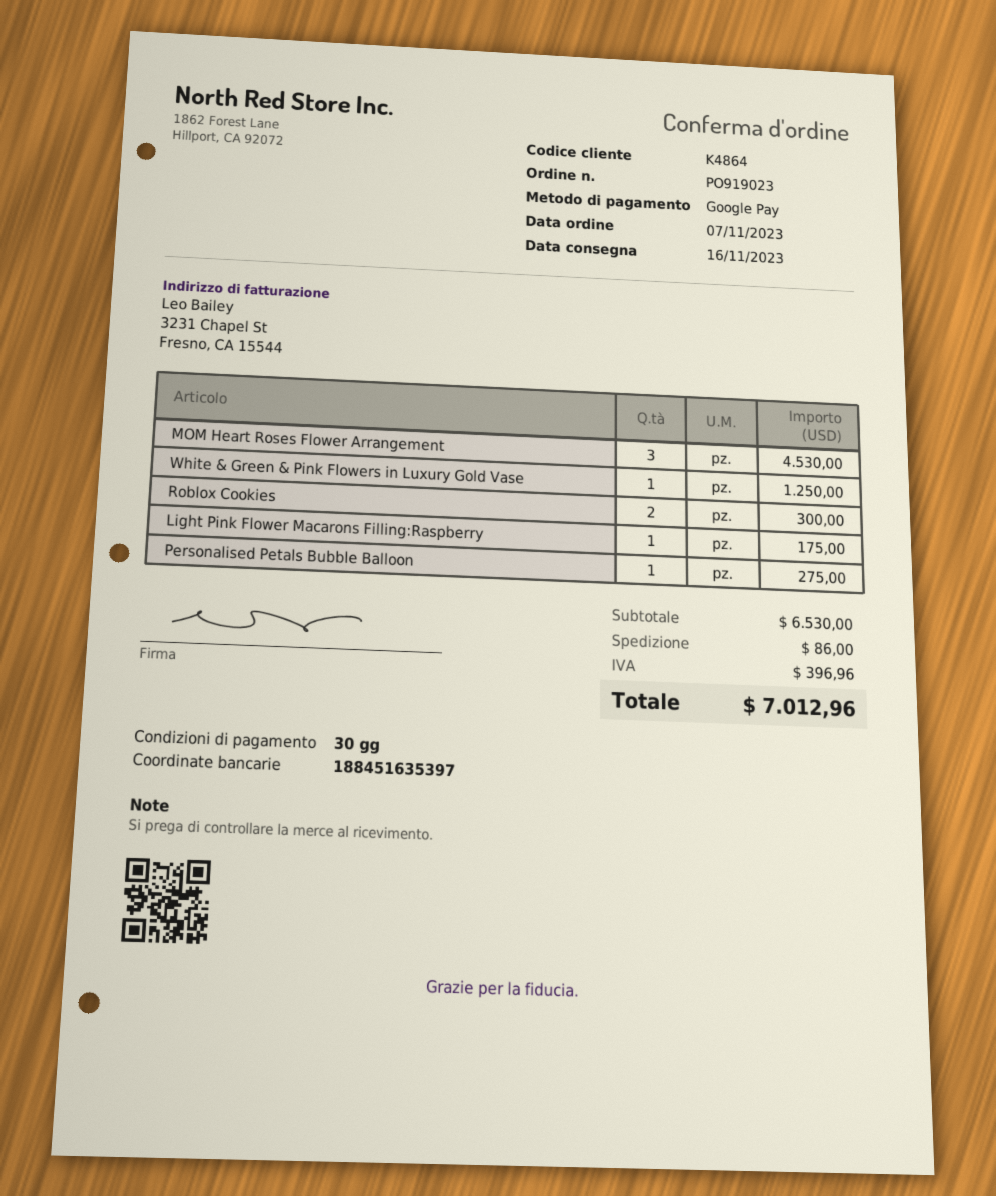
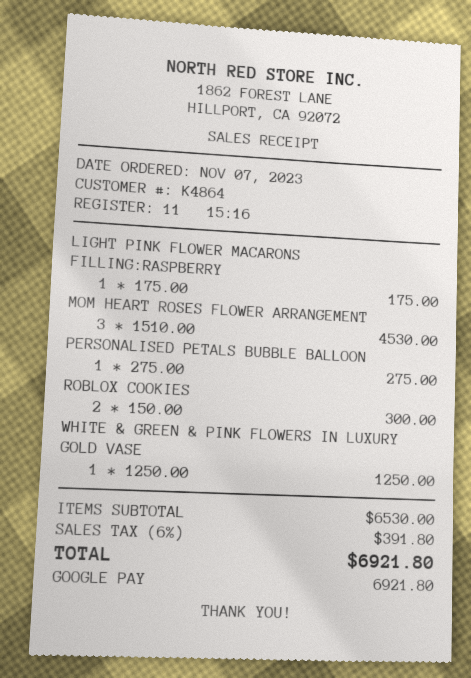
shipping: 86.00 -> none
tax: 396.96 -> 391.80
total: 7012.96 -> 6921.80

